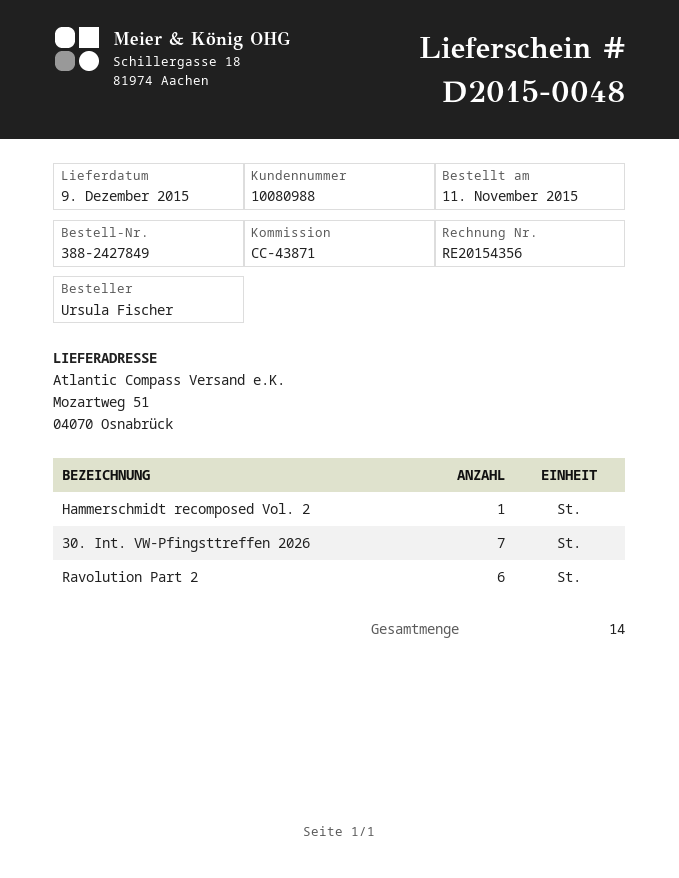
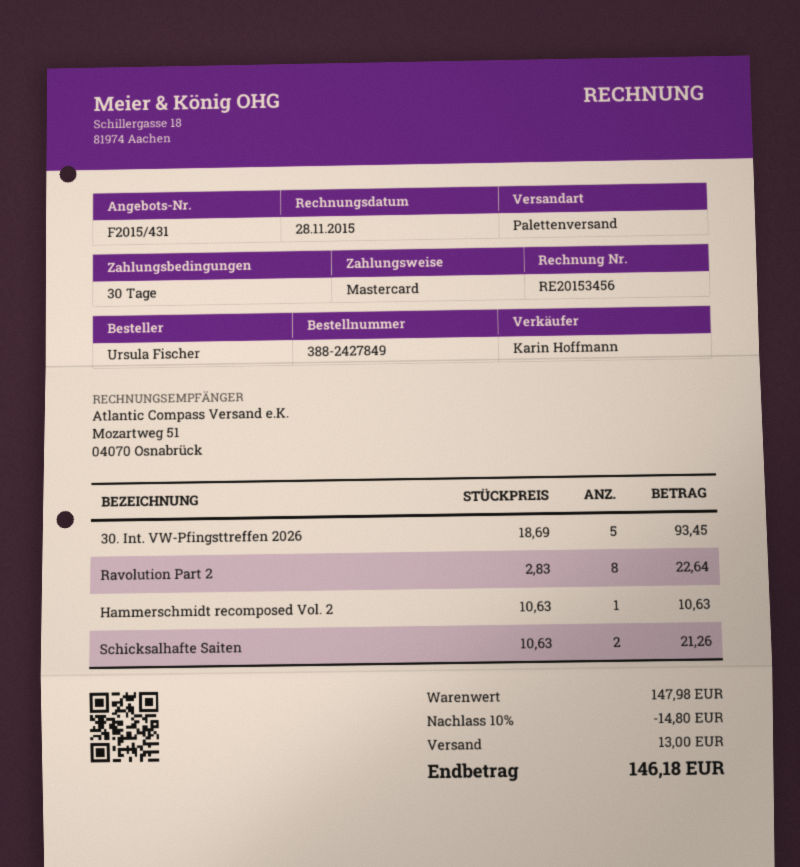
invoice number: RE20154356 -> RE20153456
30. Int. VW-Pfingsttreffen 2026: 7 -> 5
Ravolution Part 2: 6 -> 8
Schicksalhafte Saiten: none -> 2

